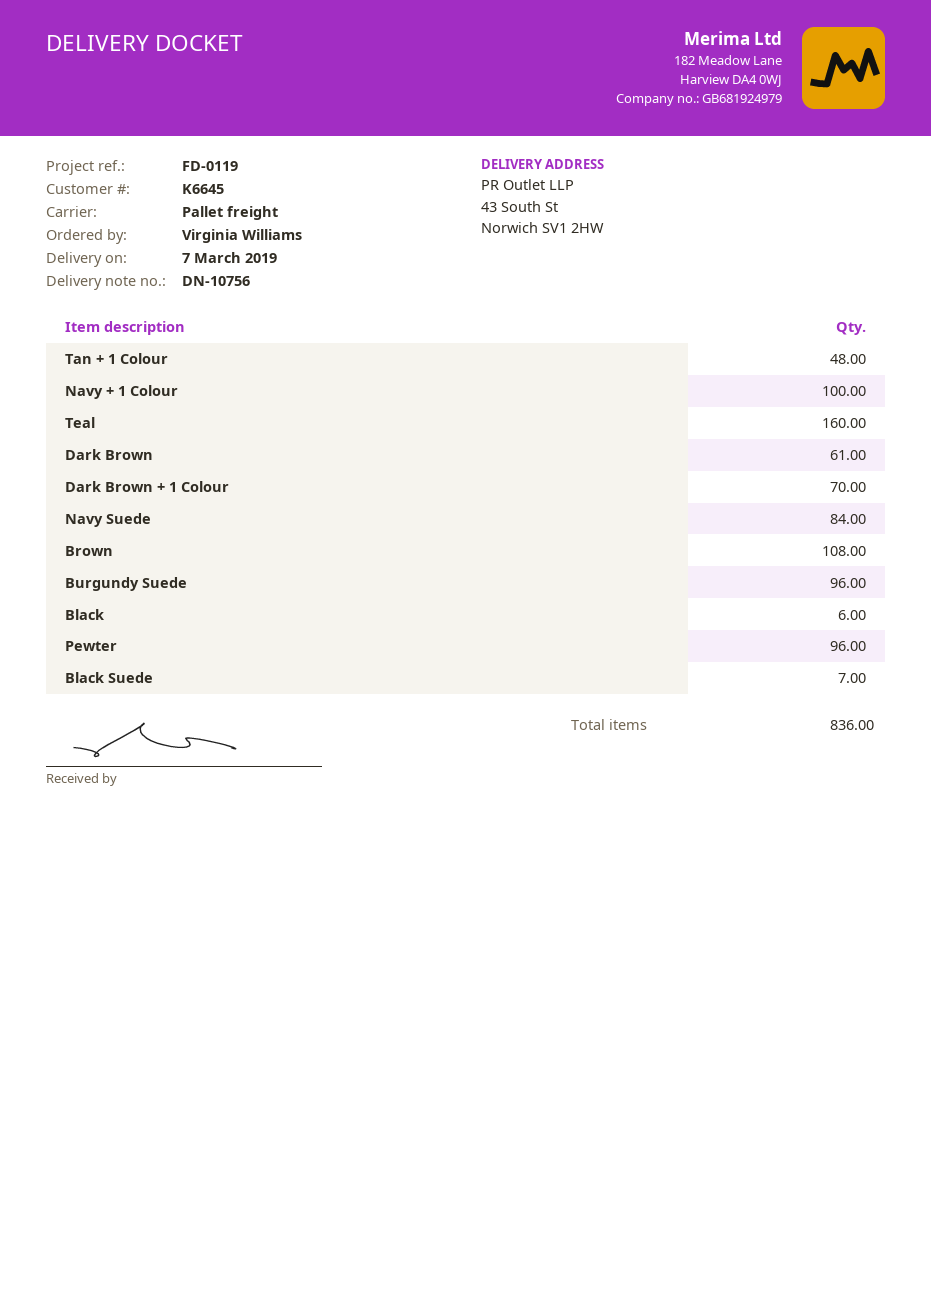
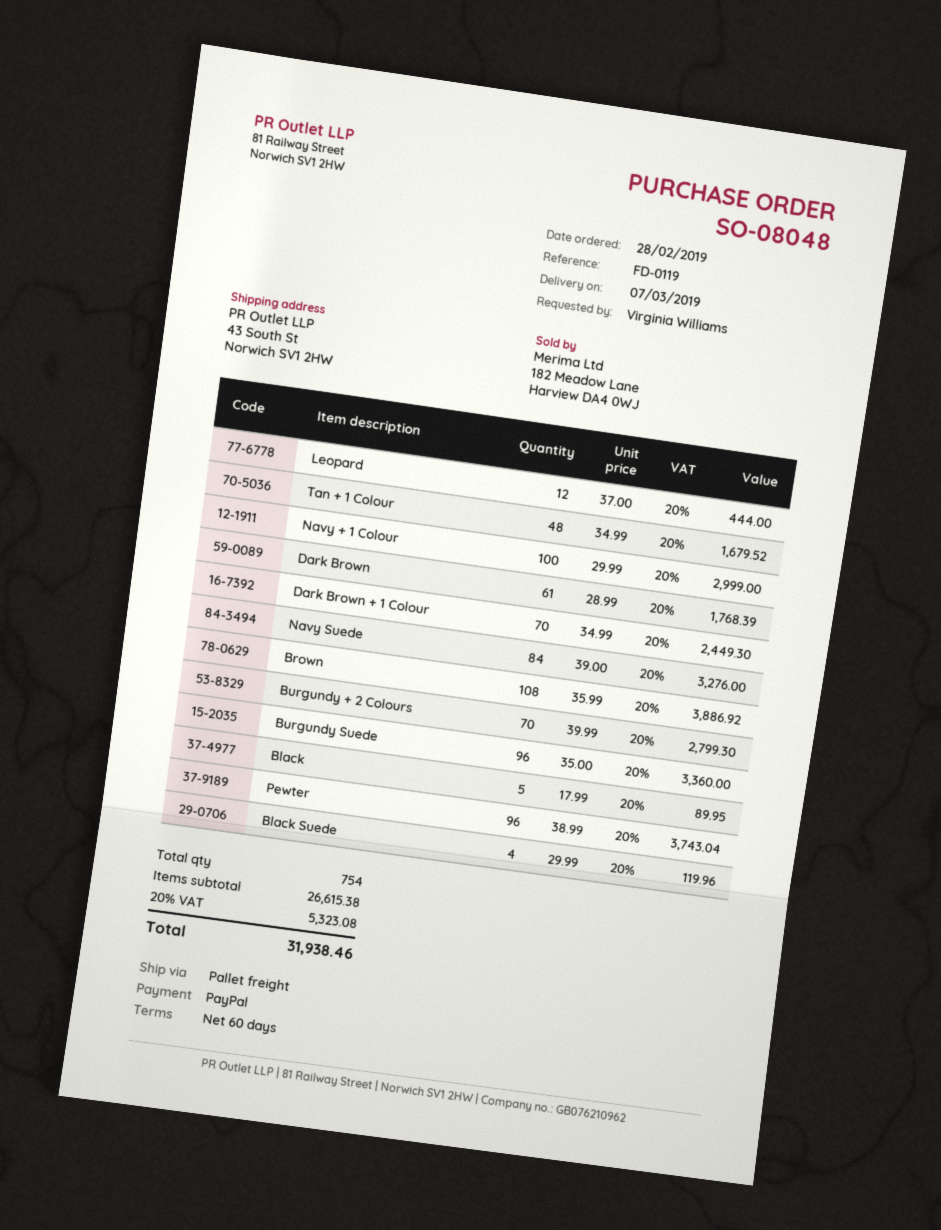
Teal: 160 -> none
Black: 6 -> 5
Black Suede: 7 -> 4
Leopard: none -> 12
Burgundy + 2 Colours: none -> 70
total quantity: 836 -> 754

